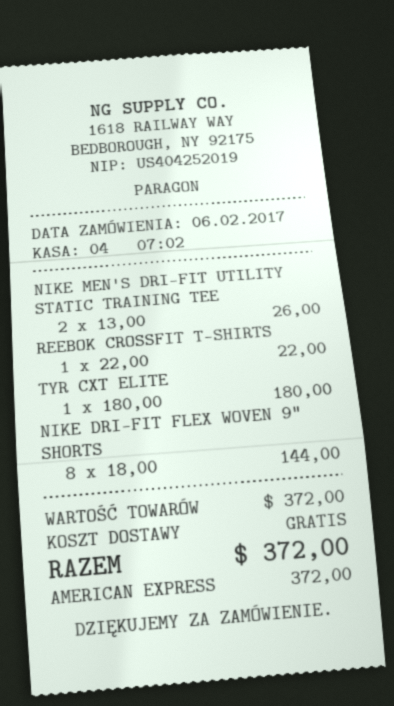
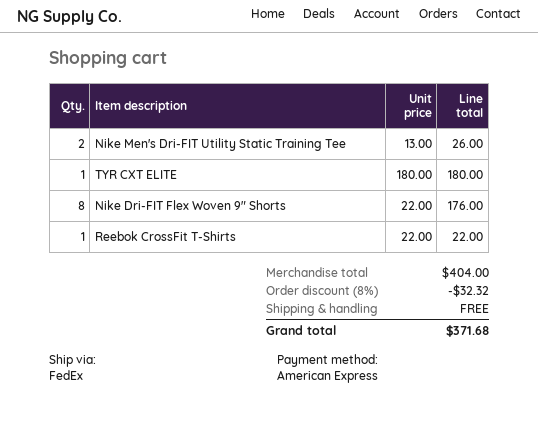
NIKE DRI-FIT FLEX WOVEN 9" SHORTS: 8 x 18.00 = 144.00 -> 8 x 22.00 = 176.00
subtotal: 372.00 -> 404.00
discount: none -> 8% = 32.32
total: 372.00 -> 371.68

